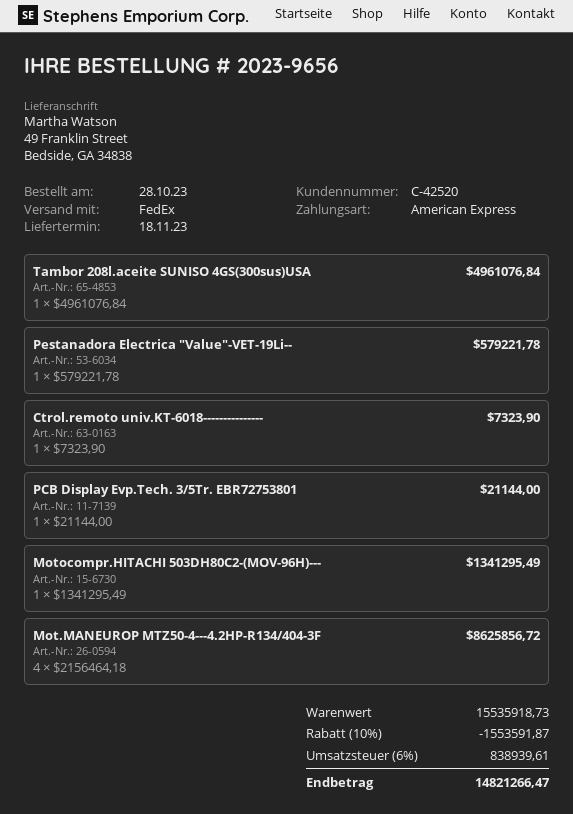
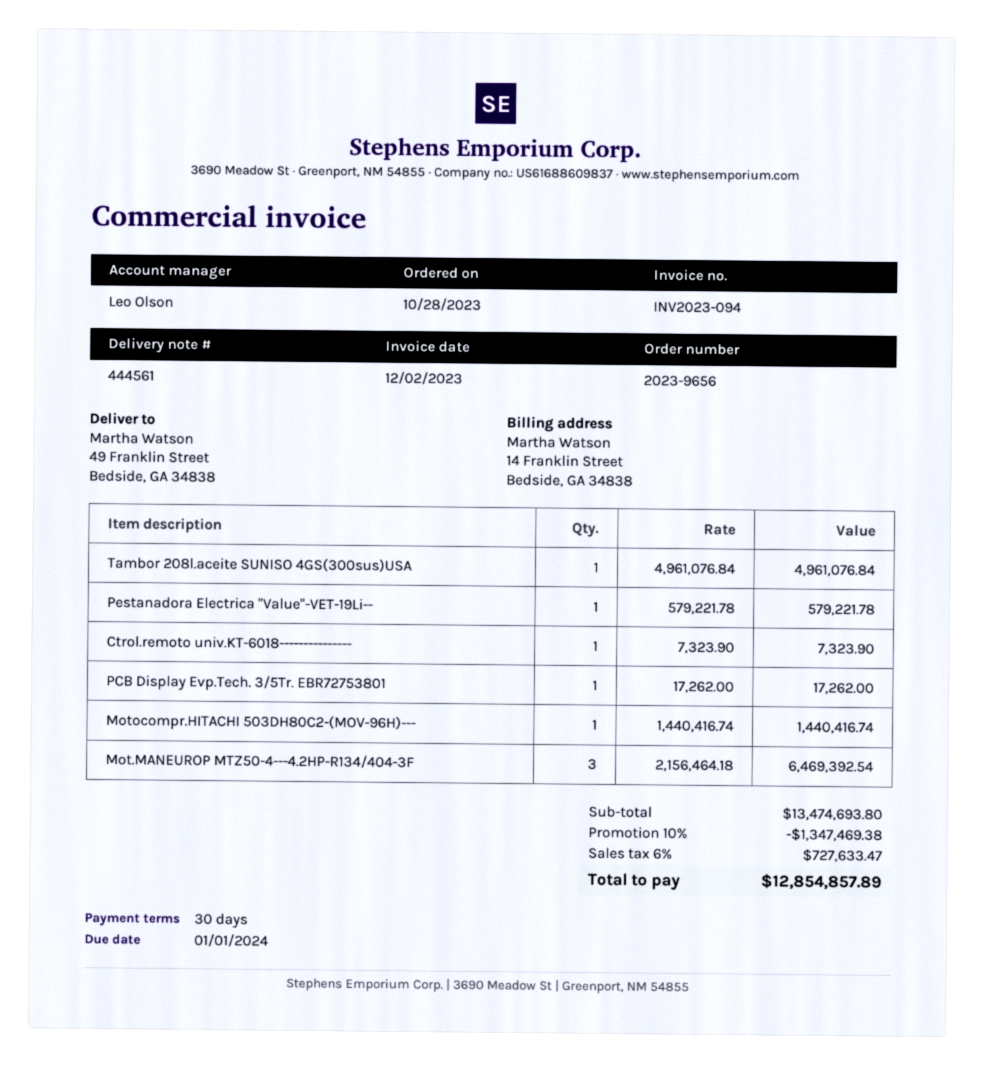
PCB Display Evp.Tech. 3/5Tr. EBR72753801: 1 x 21144.00 = 21144.00 -> 1 x 17262.00 = 17262.00
Motocompr.HITACHI 503DH80C2-(MOV-96H)---: 1 x 1341295.49 = 1341295.49 -> 1 x 1440416.74 = 1440416.74
Mot.MANEUROP MTZ50-4---4.2HP-R134/404-3F: 4 x 2156464.18 = 8625856.72 -> 3 x 2156464.18 = 6469392.54
subtotal: 15535918.73 -> 13474693.80
discount: 10% = 1553591.87 -> 10% = 1347469.38
tax: 6% = 838939.61 -> 6% = 727633.47
total: 14821266.47 -> 12854857.89

